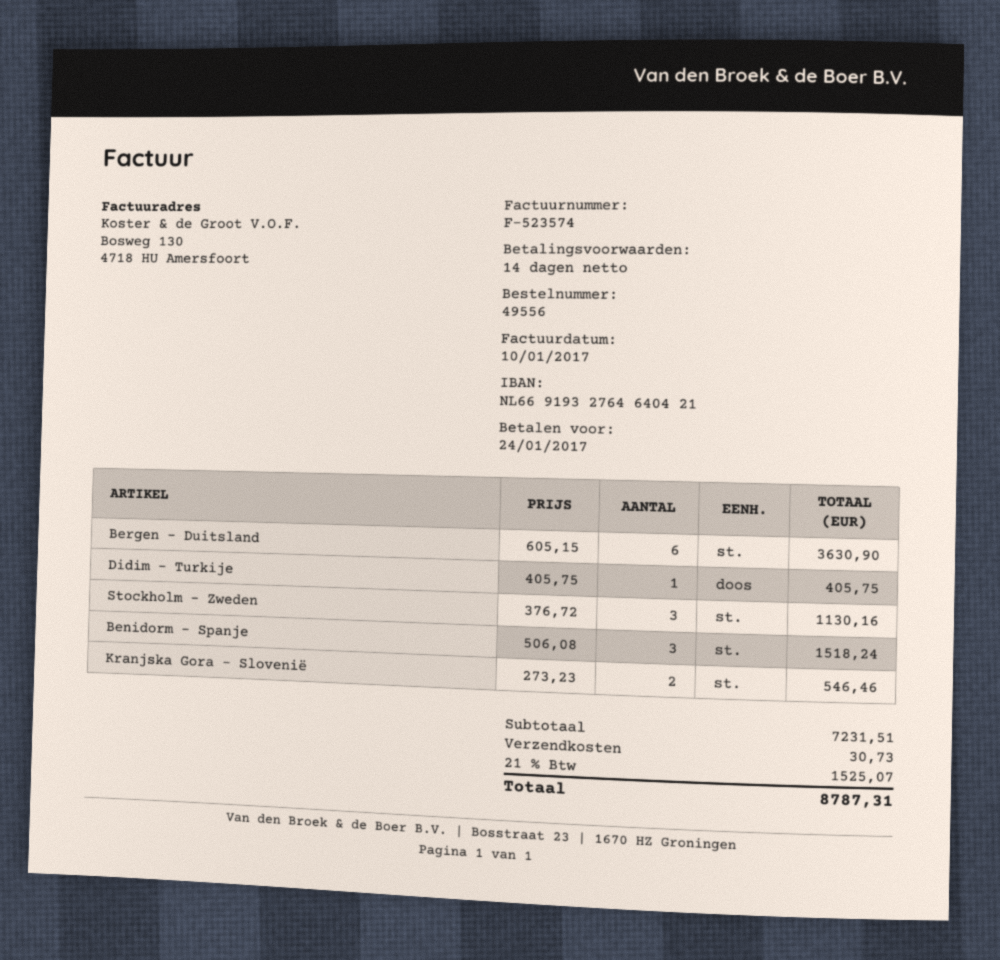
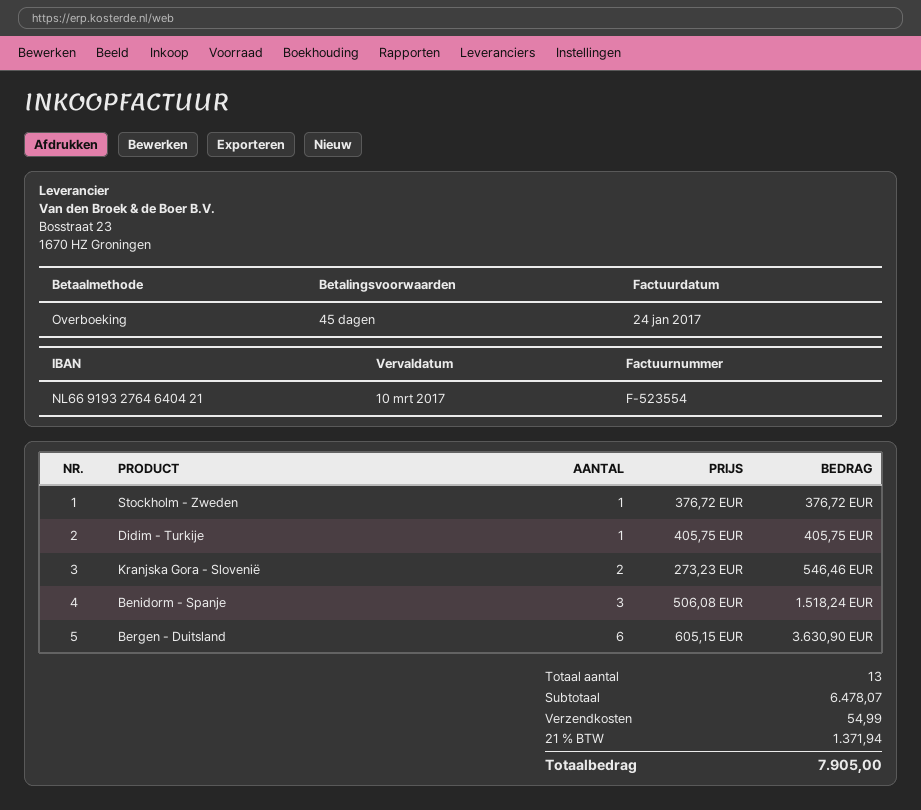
invoice number: F-523574 -> F-523554
invoice date: 2017-01-10 -> 2017-01-24
payment terms: 14 days -> 45 days
due date: 2017-01-24 -> 2017-03-10
Stockholm - Zweden: 3 x 376.72 = 1130.16 -> 1 x 376.72 = 376.72
subtotal: 7231.51 -> 6478.07
shipping: 30.73 -> 54.99
tax: 21% = 1525.07 -> 21% = 1371.94
total: 8787.31 -> 7905.00

